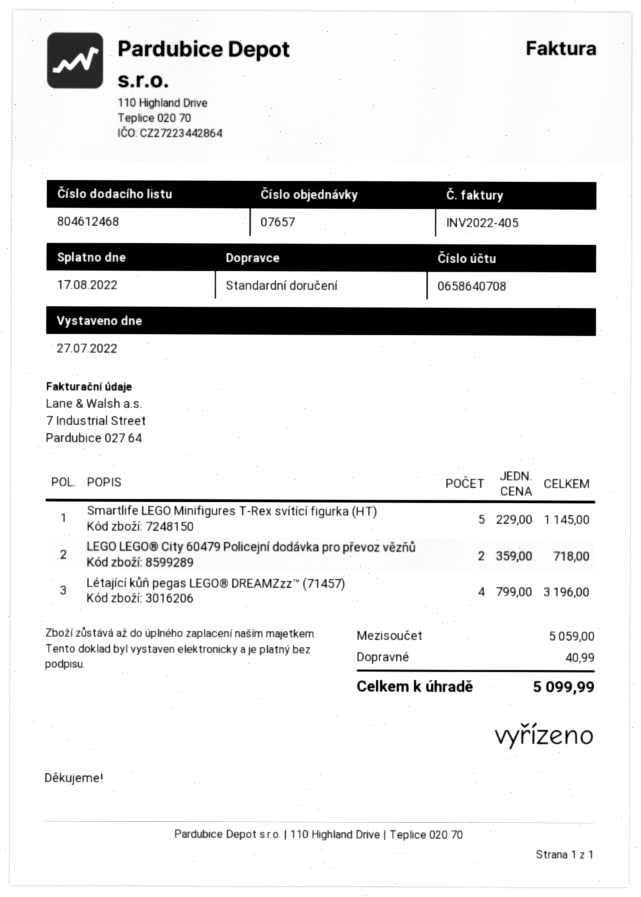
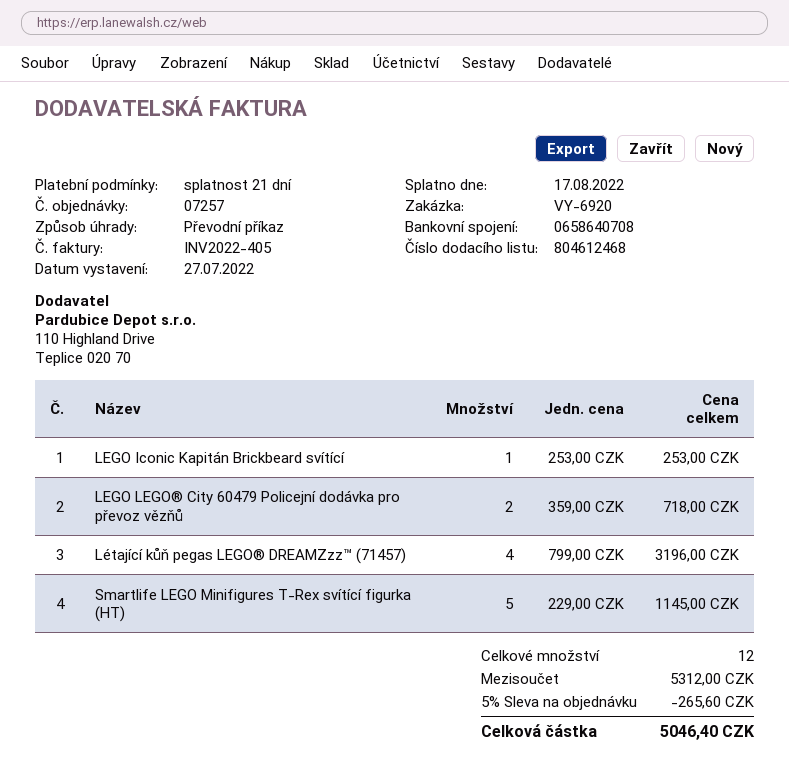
order number: 07657 -> 07257
LEGO Iconic Kapitán Brickbeard svítící: none -> 1 x 253.00 = 253.00
subtotal: 5059.00 -> 5312.00
discount: none -> 5% = 265.60
shipping: 40.99 -> none
total: 5099.99 -> 5046.40

